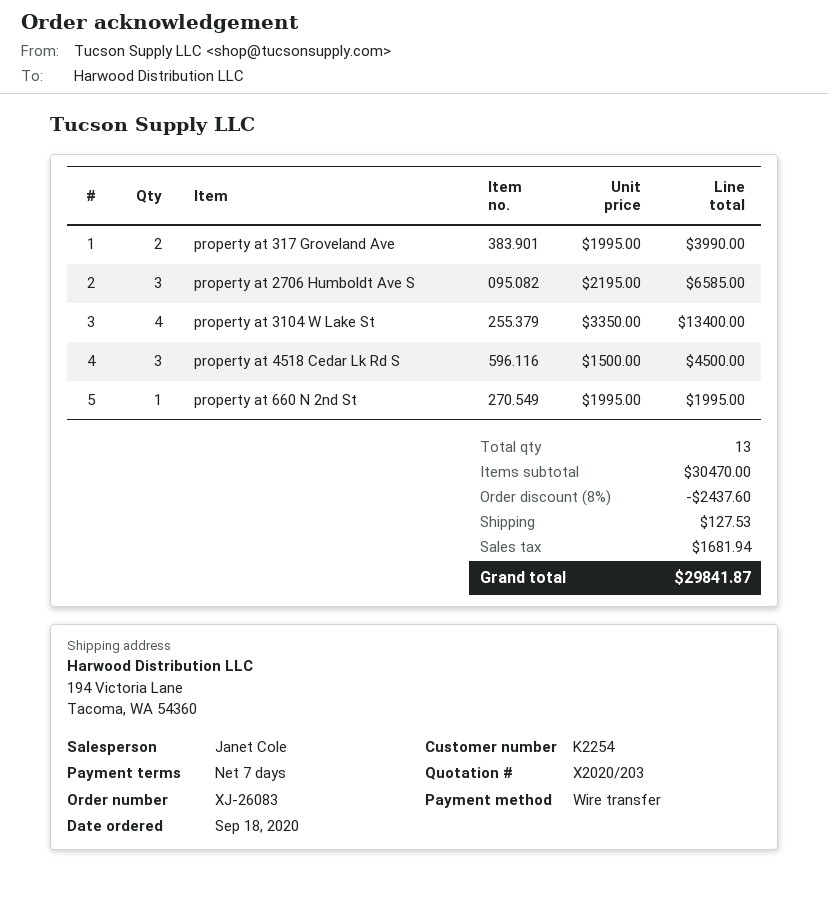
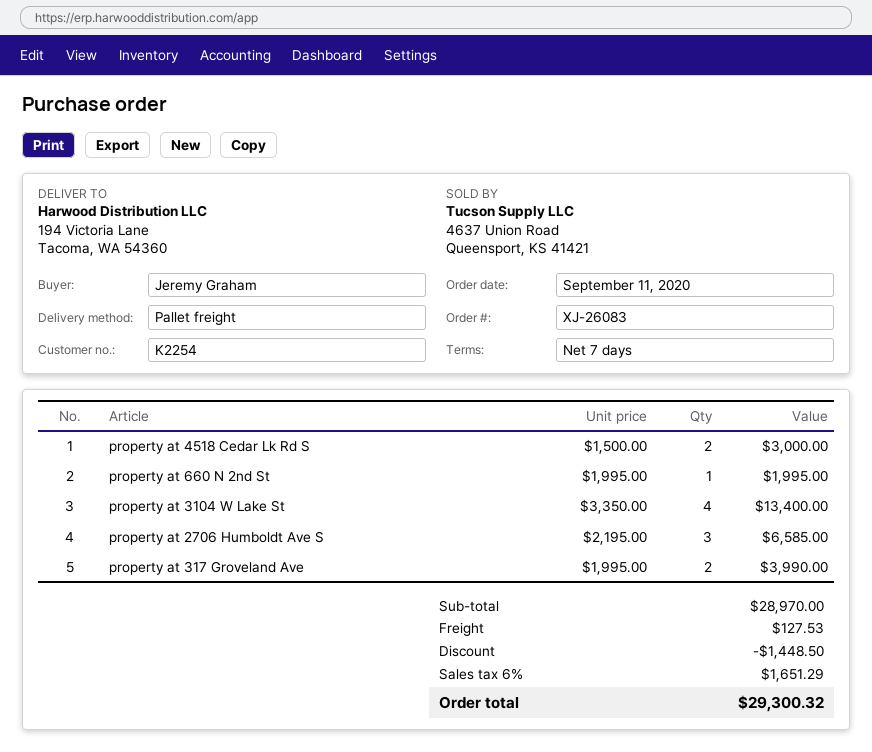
order date: 2020-09-18 -> 2020-09-11
property at 4518 Cedar Lk Rd S: 3 x 1500.00 = 4500.00 -> 2 x 1500.00 = 3000.00
subtotal: 30470.00 -> 28970.00
discount: 2437.60 -> 1448.50
tax: 1681.94 -> 1651.29
total: 29841.87 -> 29300.32

